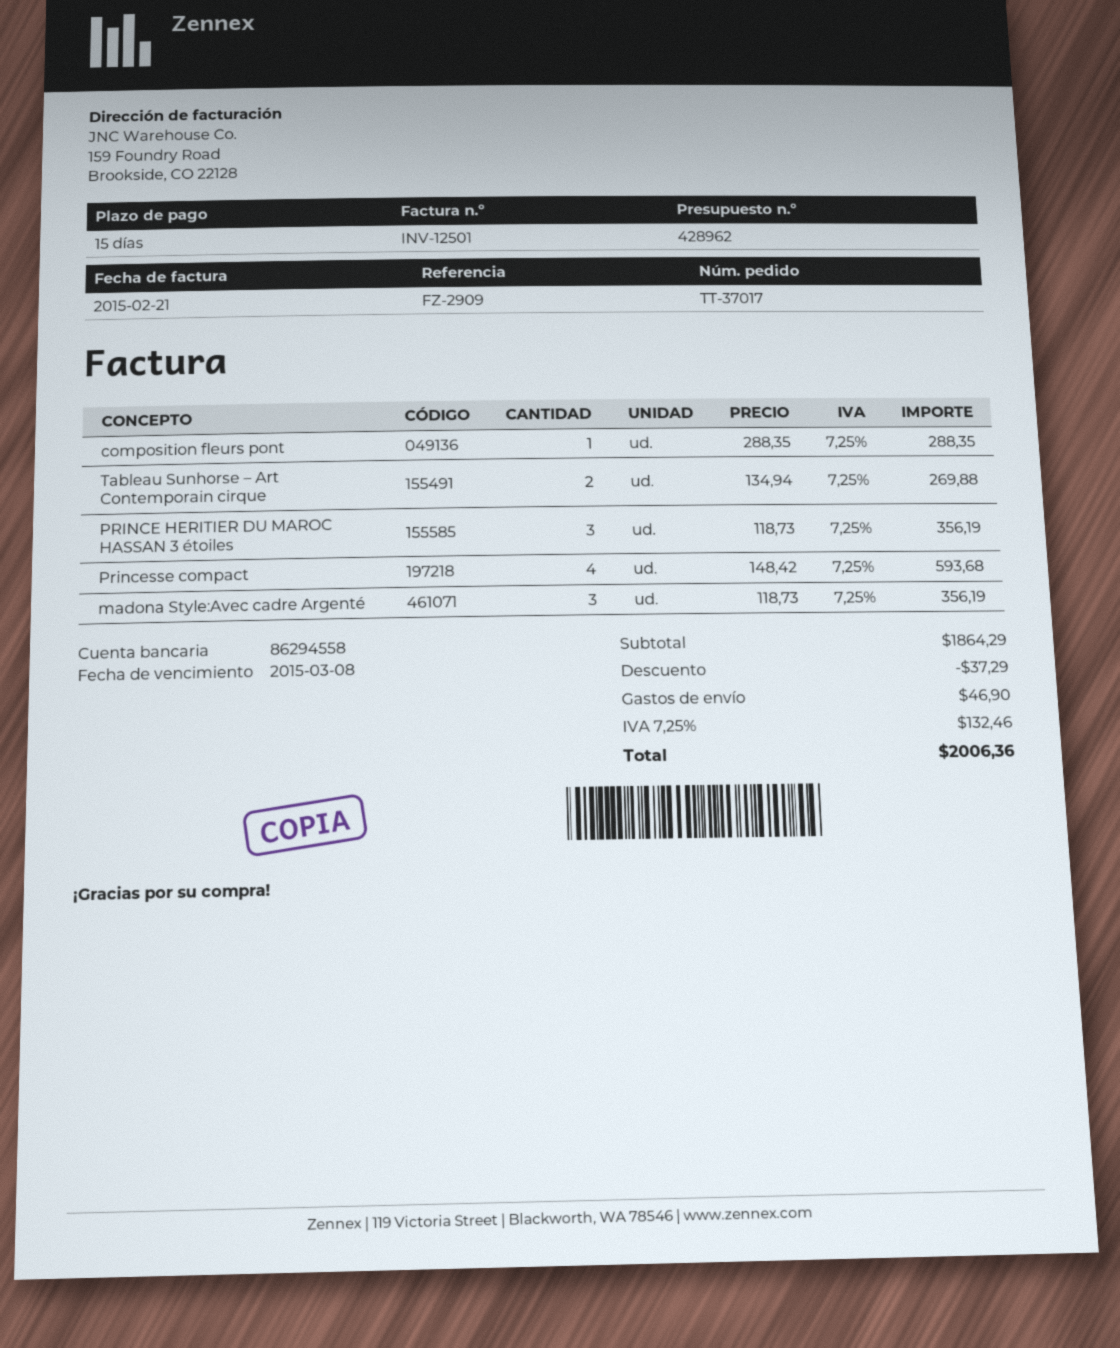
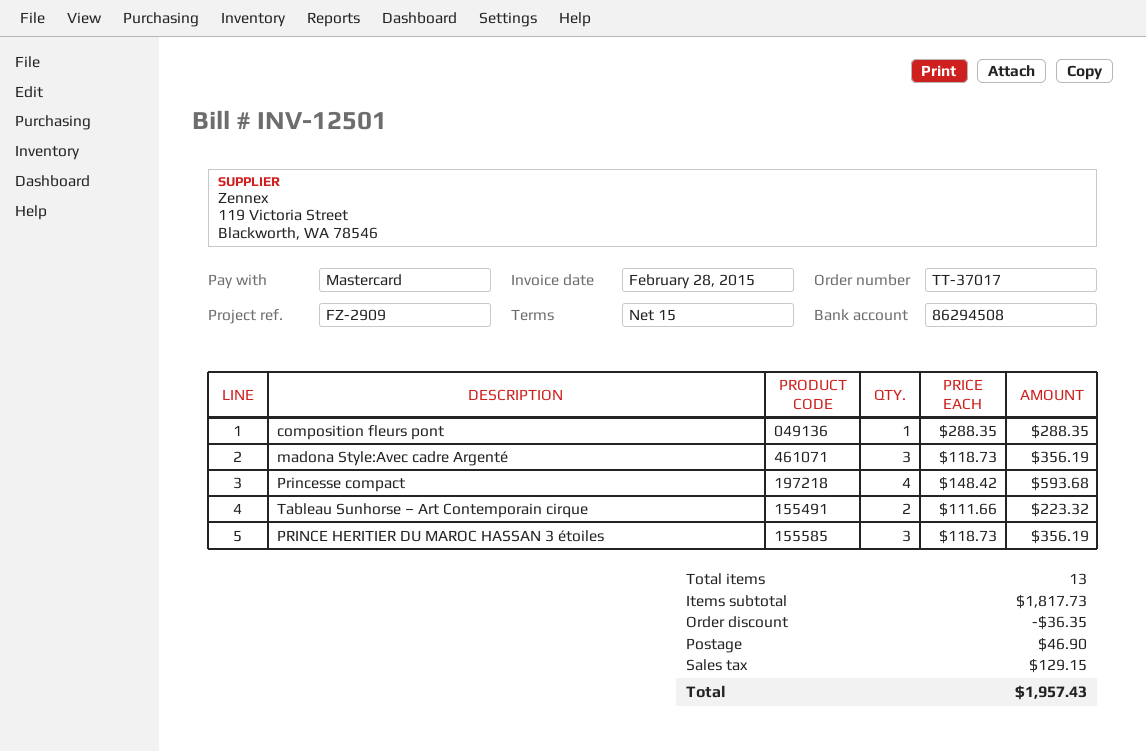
invoice date: 2015-02-21 -> 2015-02-28
bank account: 86294558 -> 86294508
Tableau Sunhorse – Art Contemporain cirque: 2 x 134.94 = 269.88 -> 2 x 111.66 = 223.32
subtotal: 1864.29 -> 1817.73
discount: 37.29 -> 36.35
tax: 132.46 -> 129.15
total: 2006.36 -> 1957.43

